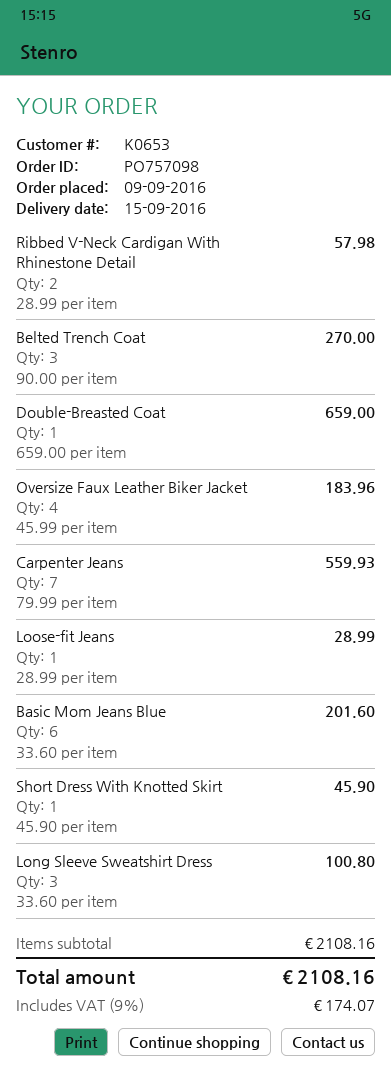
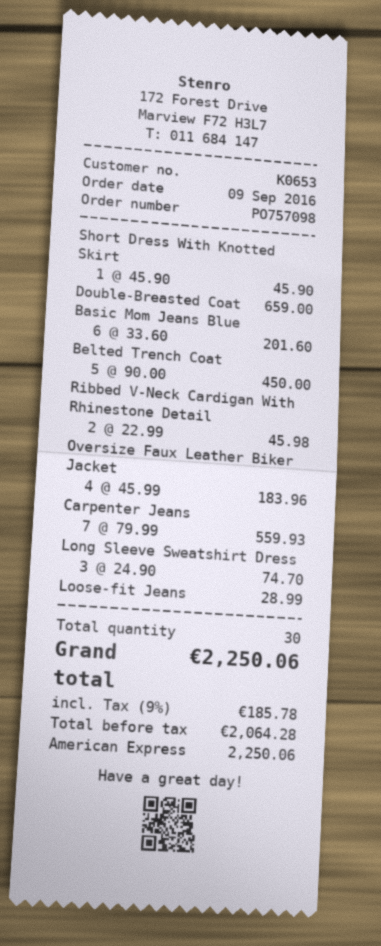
Ribbed V-Neck Cardigan With Rhinestone Detail: 2 x 28.99 = 57.98 -> 2 x 22.99 = 45.98
Belted Trench Coat: 3 x 90.00 = 270.00 -> 5 x 90.00 = 450.00
Long Sleeve Sweatshirt Dress: 3 x 33.60 = 100.80 -> 3 x 24.90 = 74.70
tax: 9% = 174.07 -> 9% = 185.78
total: 2108.16 -> 2250.06

